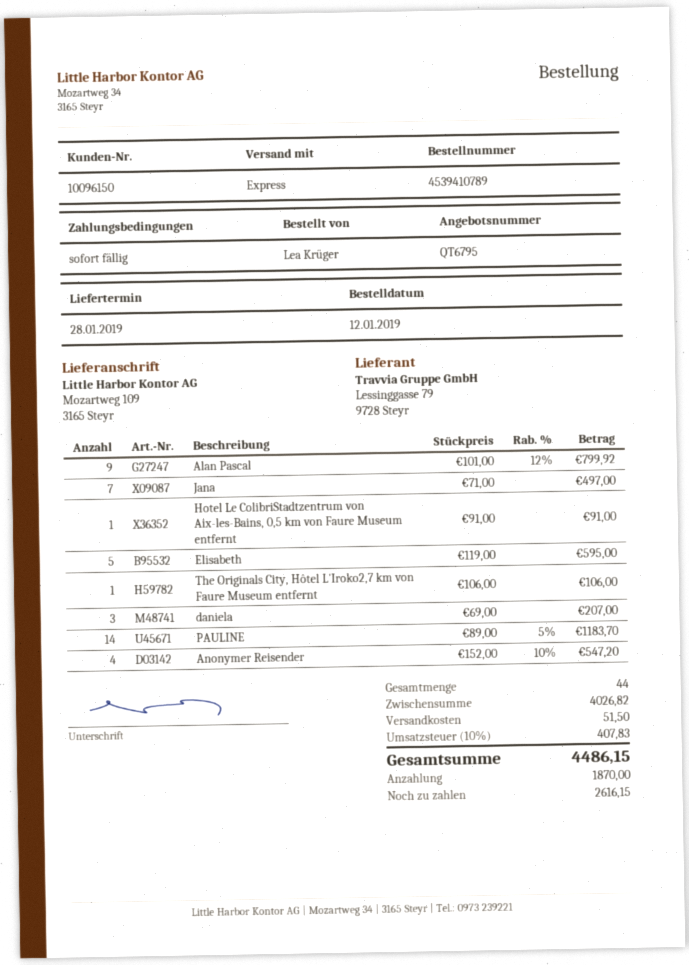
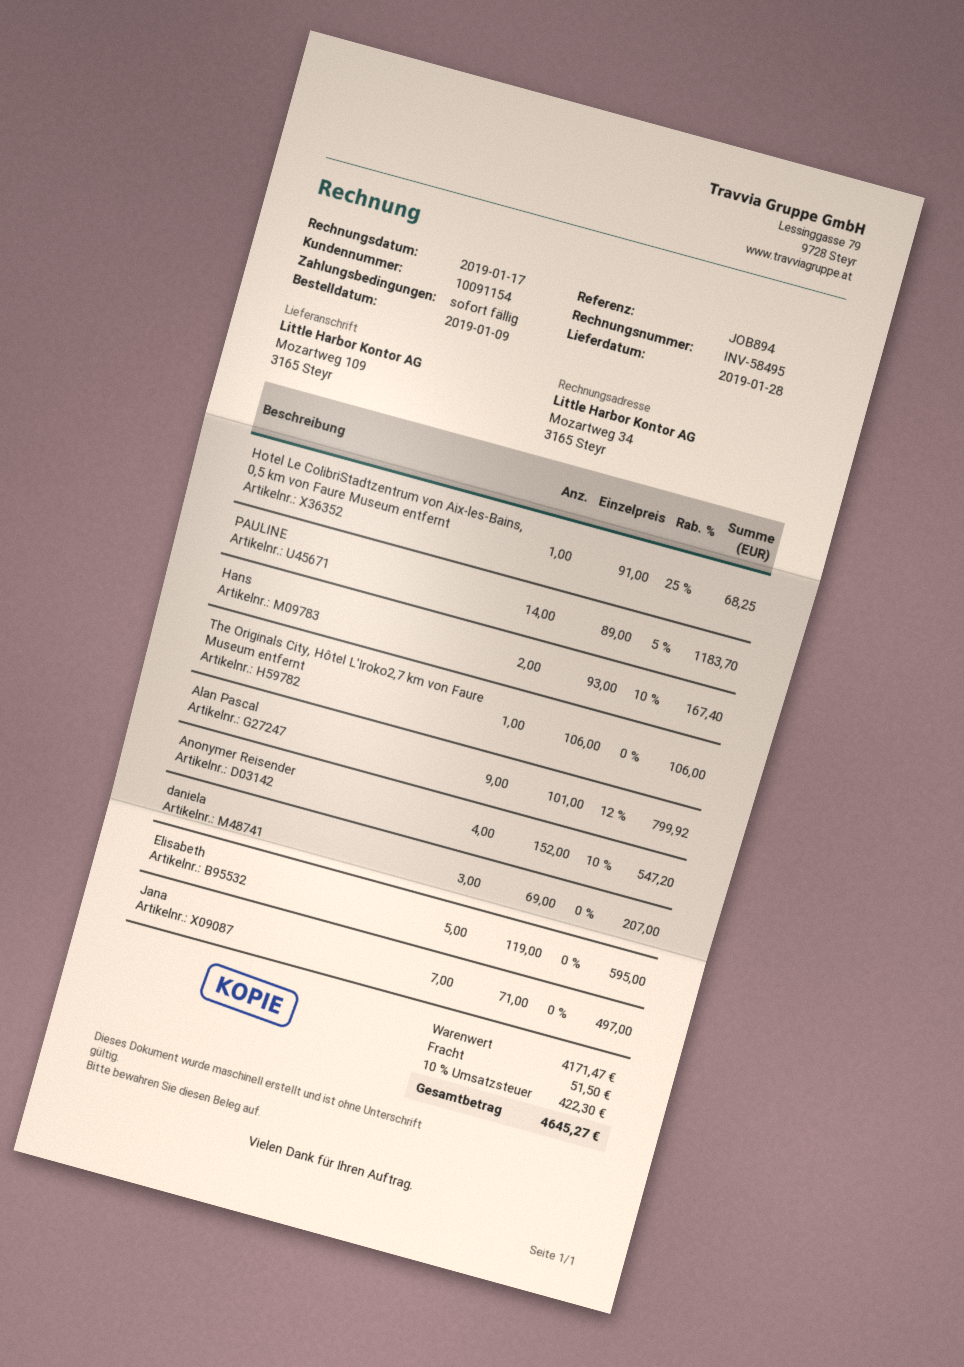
order date: 2019-01-12 -> 2019-01-09
customer number: 10096150 -> 10091154
Hotel Le ColibriStadtzentrum von Aix-les-Bains, 0,5 km von Faure Museum entfernt: 1 x 91.00 = 91.00 -> 1 x 91.00 - 25% = 68.25
Hans: none -> 2 x 93.00 - 10% = 167.40
subtotal: 4026.82 -> 4171.47
tax: 10% = 407.83 -> 10% = 422.30
total: 4486.15 -> 4645.27

